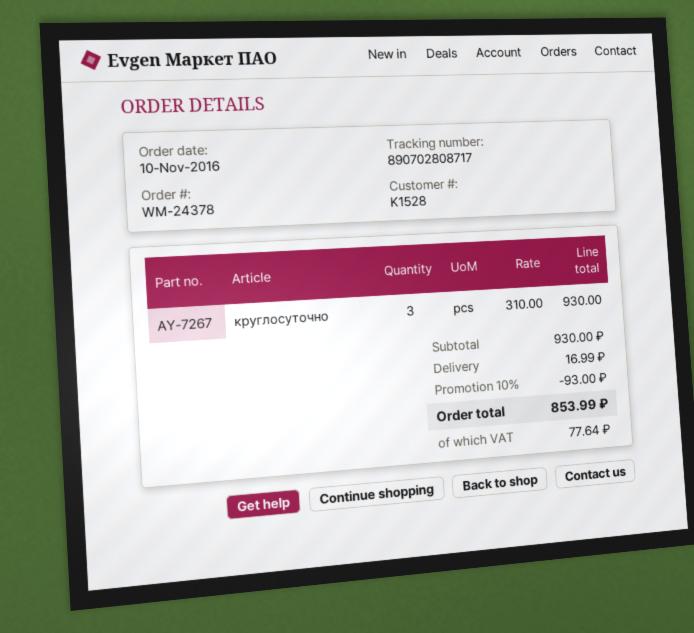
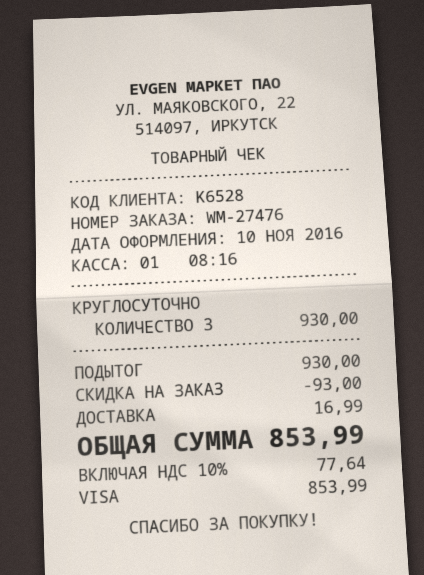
order number: WM-24378 -> WM-27476
customer number: K1528 -> K6528

